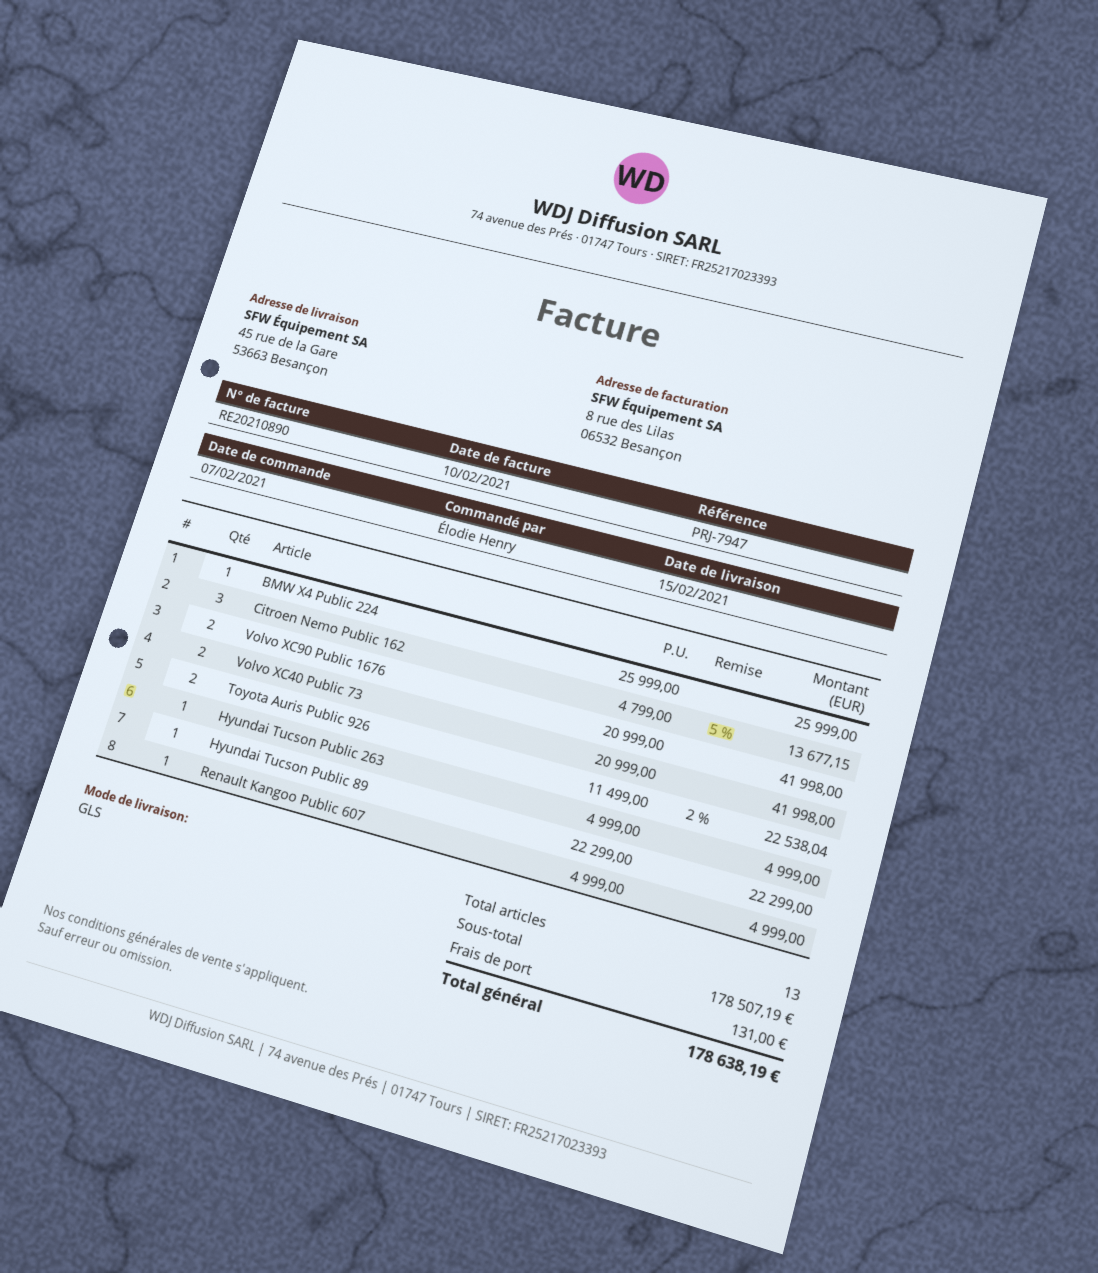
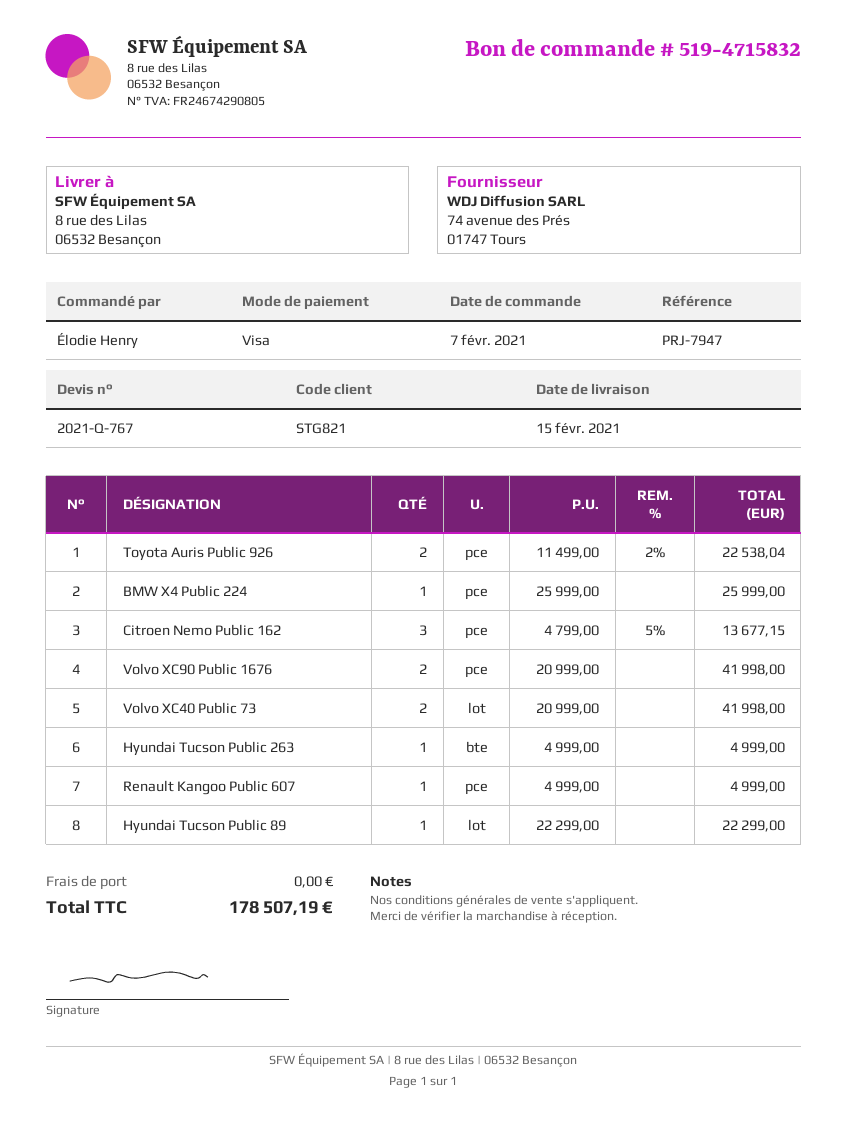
ship to: 45 rue de la Gare, 53663 Besançon -> 8 rue des Lilas, 06532 Besançon
shipping: 131.00 -> 0.00
total: 178638.19 -> 178507.19

